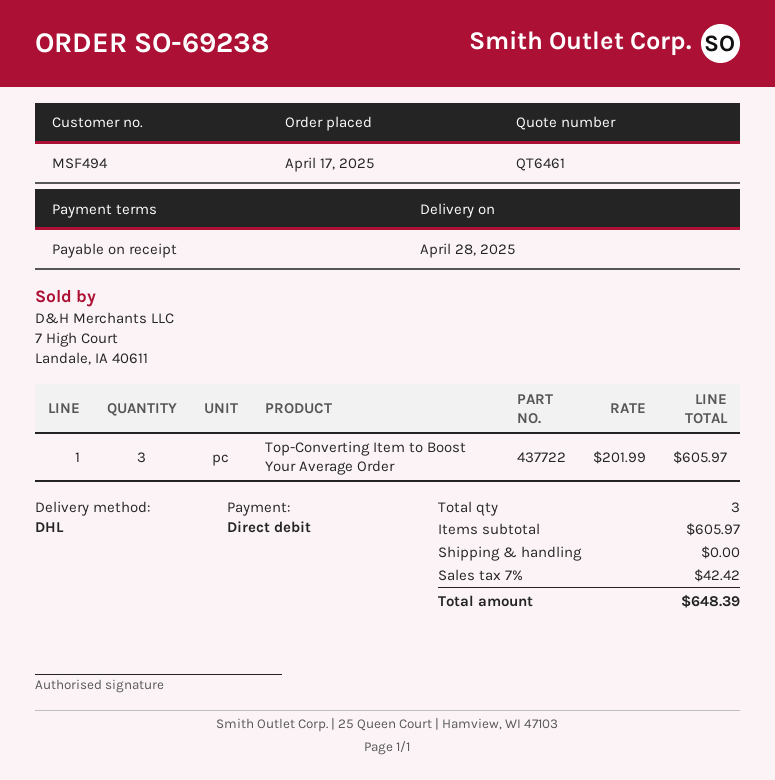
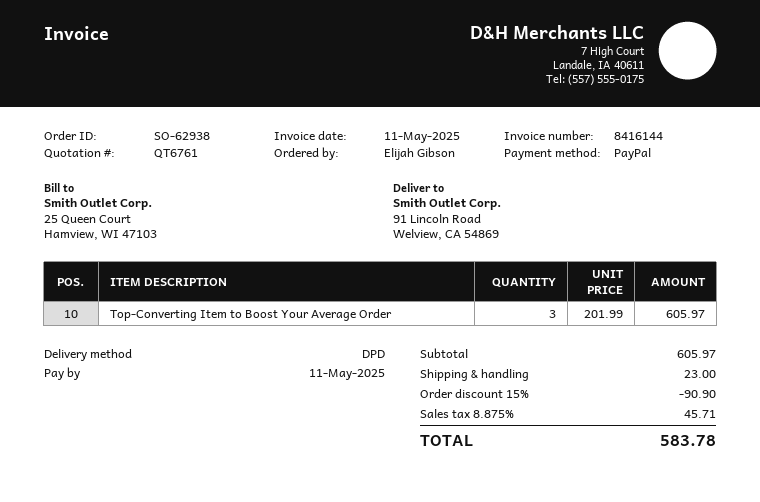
quote number: QT6461 -> QT6761
order number: SO-69238 -> SO-62938
payment method: direct debit -> PayPal
shipping method: DHL -> DPD
discount: none -> 15% = 90.90
shipping: 0.00 -> 23.00
tax: 7% = 42.42 -> 8.875% = 45.71
total: 648.39 -> 583.78

